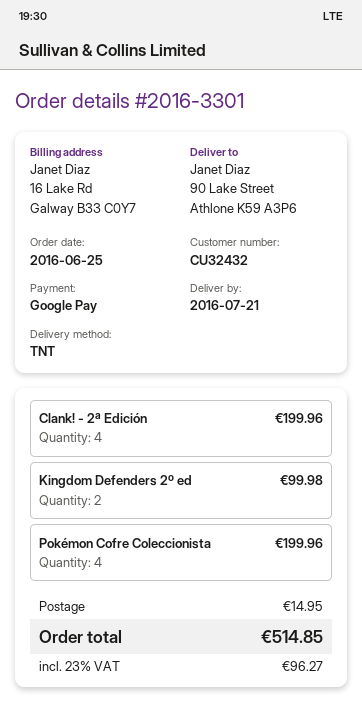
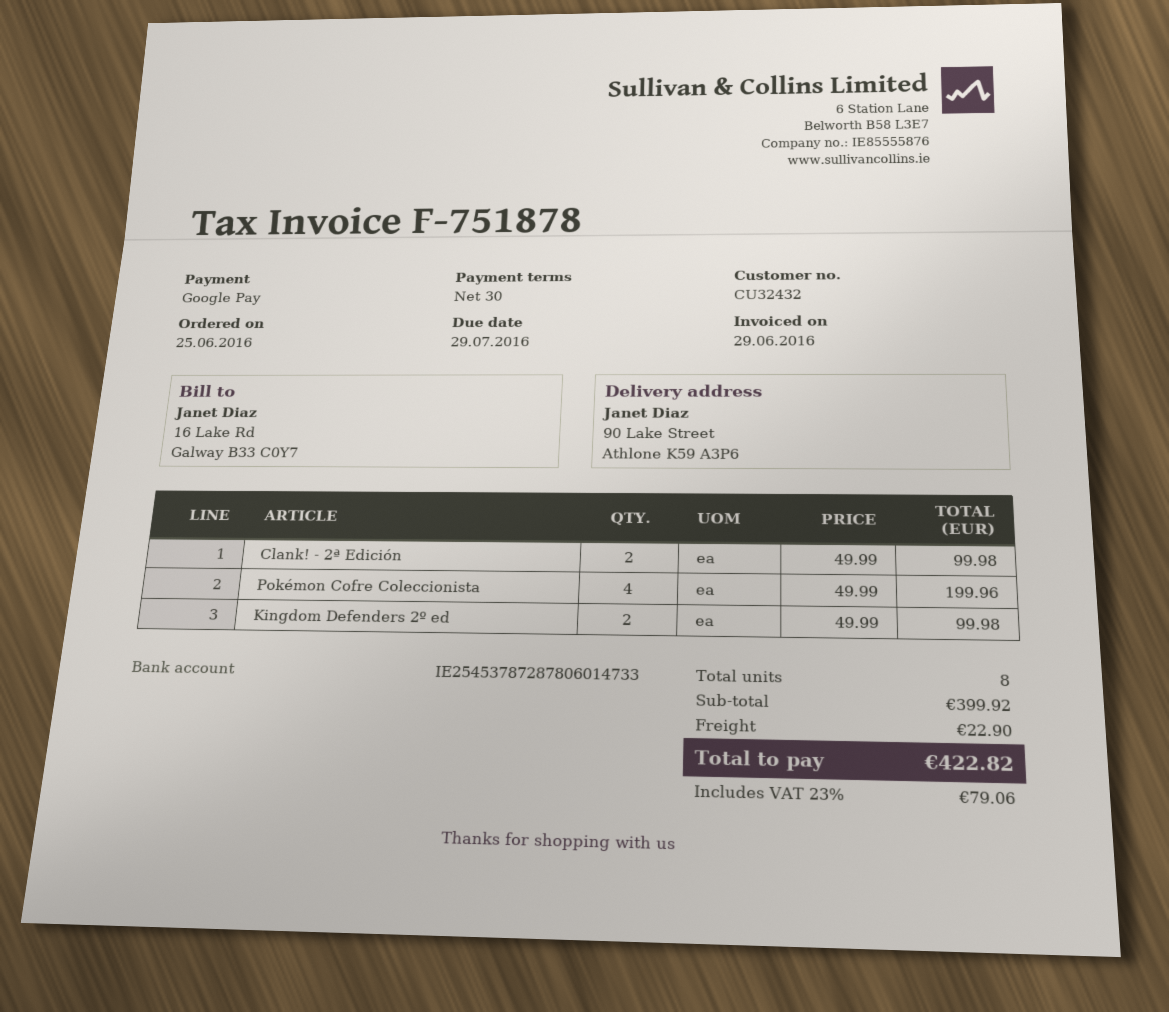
Clank! - 2ª Edición: 4 for 199.96 -> 2 for 99.98
shipping: 14.95 -> 22.90
tax: 23% = 96.27 -> 23% = 79.06
total: 514.85 -> 422.82

